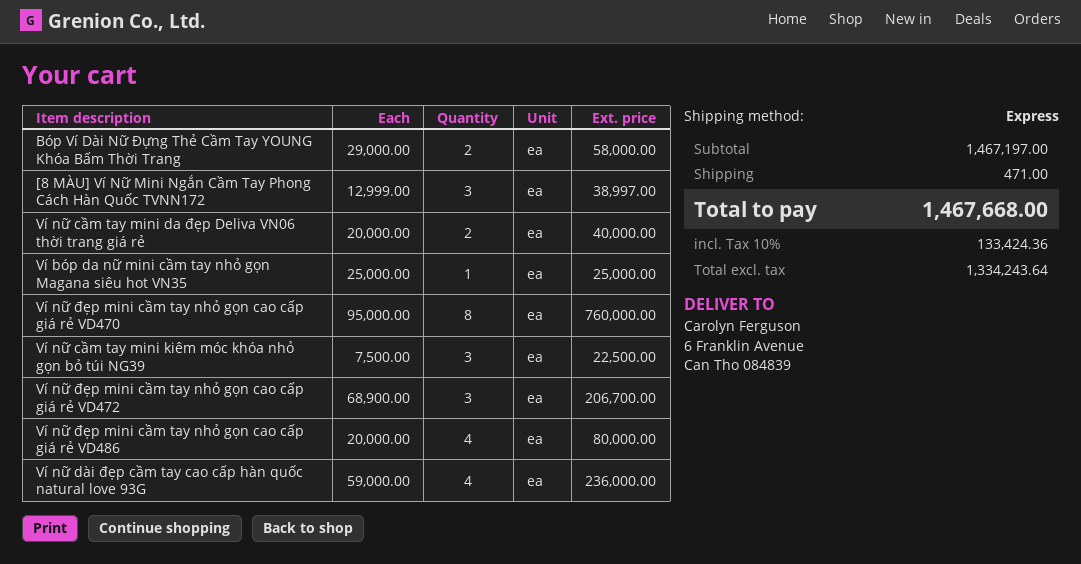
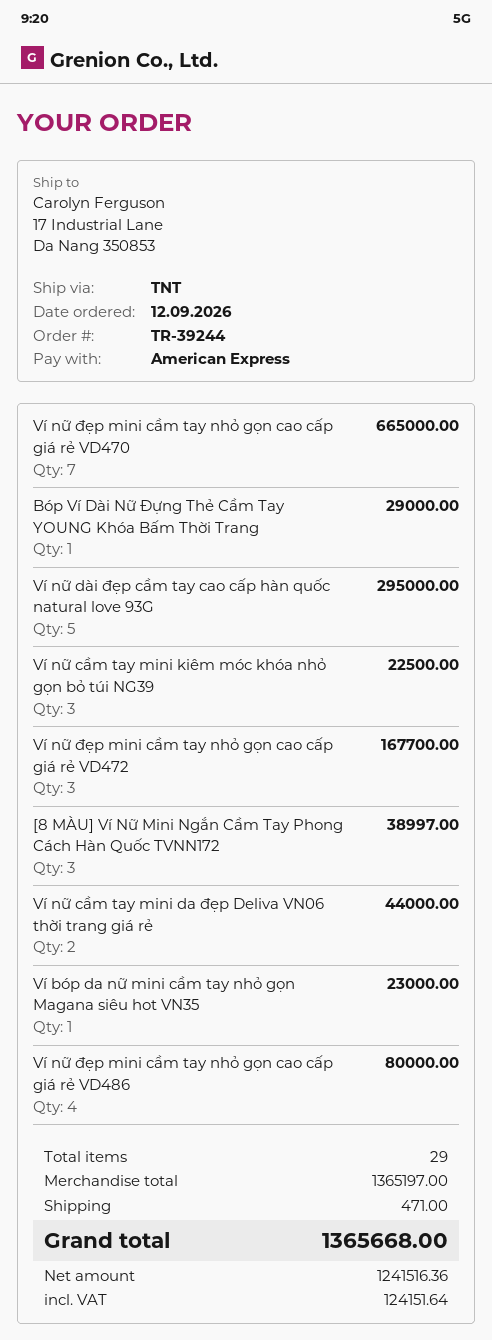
shipping method: express -> TNT
ship to: 6 Franklin Avenue, Can Tho 084839 -> 17 Industrial Lane, Da Nang 350853
Bóp Ví Dài Nữ Đựng Thẻ Cầm Tay YOUNG Khóa Bấm Thời Trang: 2 for 58000.00 -> 1 for 29000.00
Ví nữ cầm tay mini da đẹp Deliva VN06 thời trang giá rẻ: 2 for 40000.00 -> 2 for 44000.00
Ví bóp da nữ mini cầm tay nhỏ gọn Magana siêu hot VN35: 1 for 25000.00 -> 1 for 23000.00
Ví nữ đẹp mini cầm tay nhỏ gọn cao cấp giá rẻ VD470: 8 for 760000.00 -> 7 for 665000.00
Ví nữ đẹp mini cầm tay nhỏ gọn cao cấp giá rẻ VD472: 3 for 206700.00 -> 3 for 167700.00
Ví nữ dài đẹp cầm tay cao cấp hàn quốc natural love 93G: 4 for 236000.00 -> 5 for 295000.00
subtotal: 1467197.00 -> 1365197.00
net: 1334243.64 -> 1241516.36
tax: 133424.36 -> 124151.64
total: 1467668.00 -> 1365668.00

